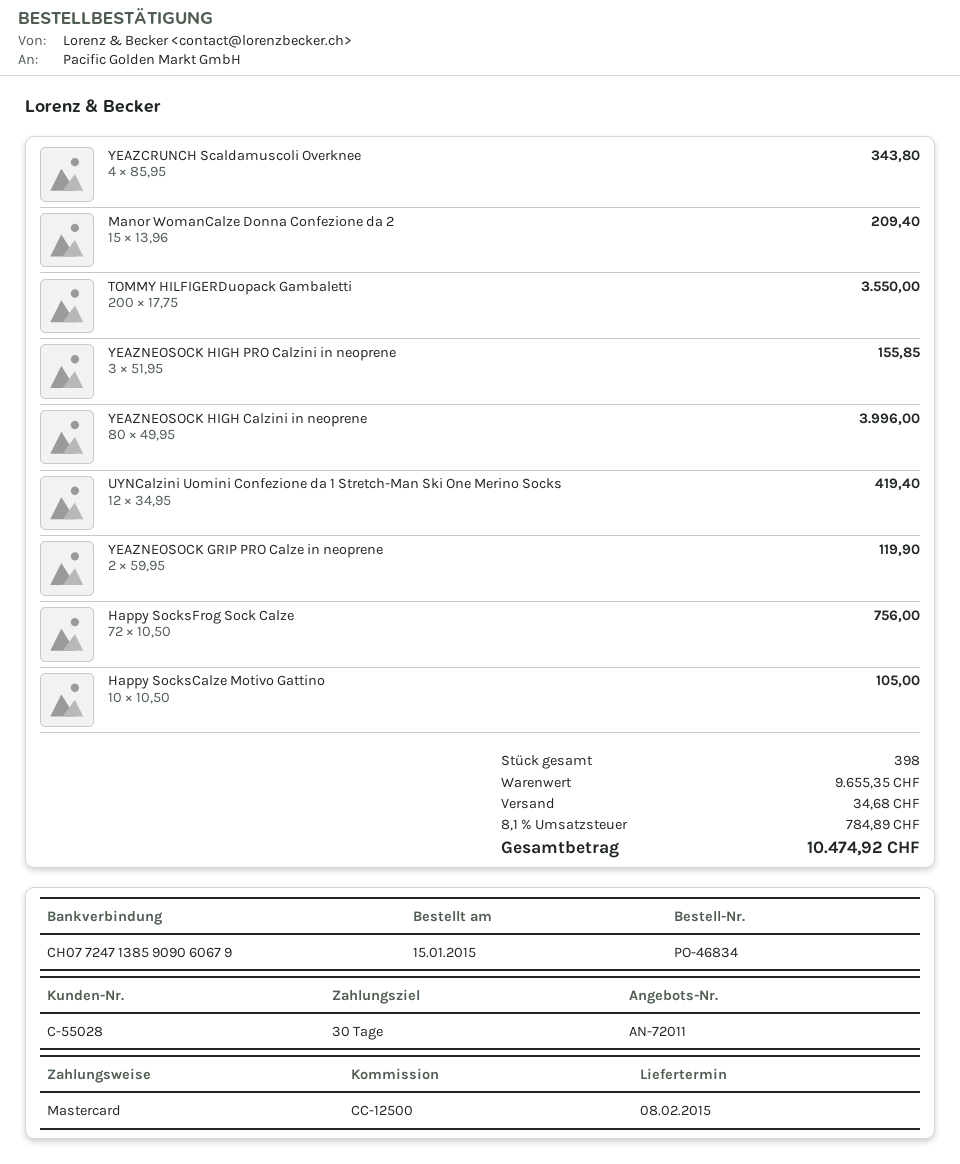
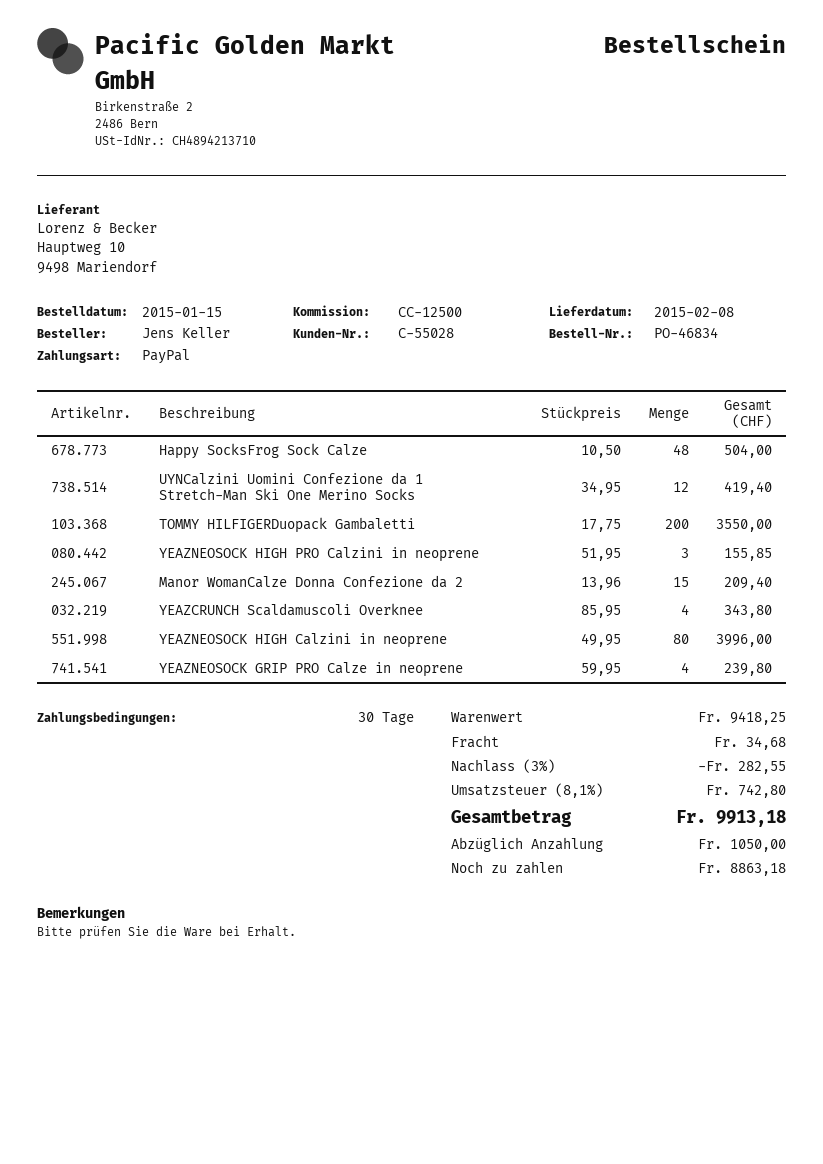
payment method: Mastercard -> PayPal
YEAZNEOSOCK GRIP PRO Calze in neoprene: 2 x 59.95 = 119.90 -> 4 x 59.95 = 239.80
Happy SocksFrog Sock Calze: 72 x 10.50 = 756.00 -> 48 x 10.50 = 504.00
Happy SocksCalze Motivo Gattino: 10 x 10.50 = 105.00 -> none
subtotal: 9655.35 -> 9418.25
discount: none -> 3% = 282.55
tax: 8.1% = 784.89 -> 8.1% = 742.80
total: 10474.92 -> 9913.18

